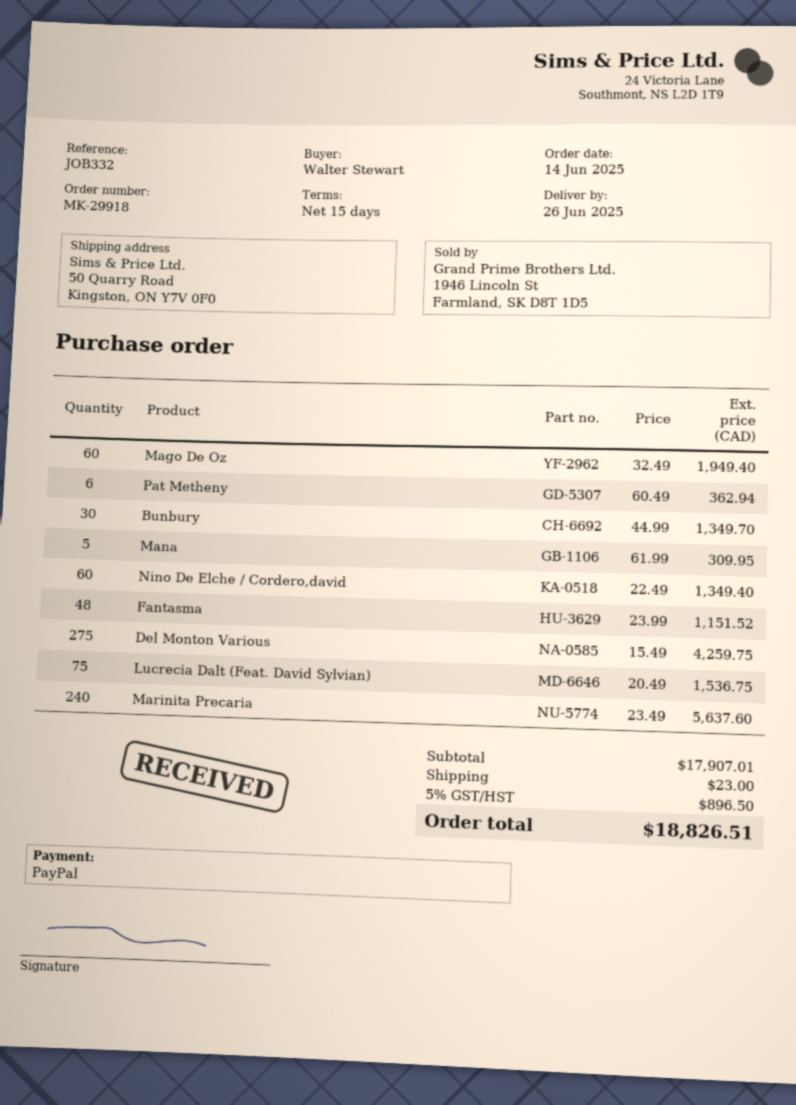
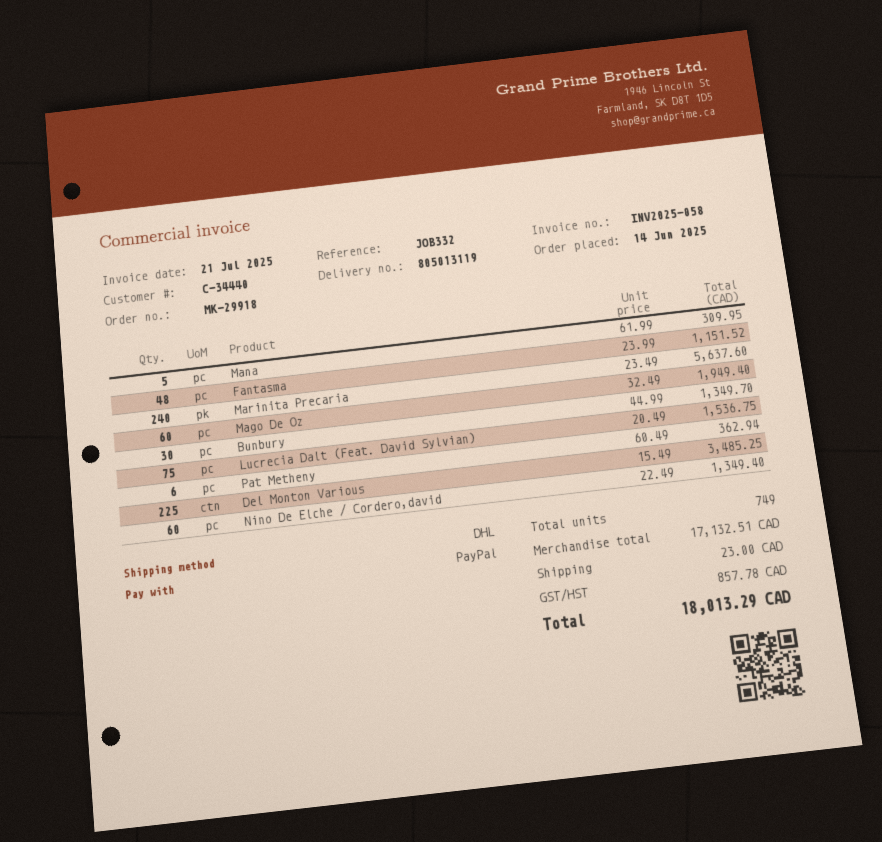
Del Monton Various: 275 x 15.49 = 4259.75 -> 225 x 15.49 = 3485.25
subtotal: 17907.01 -> 17132.51
tax: 896.50 -> 857.78
total: 18826.51 -> 18013.29

